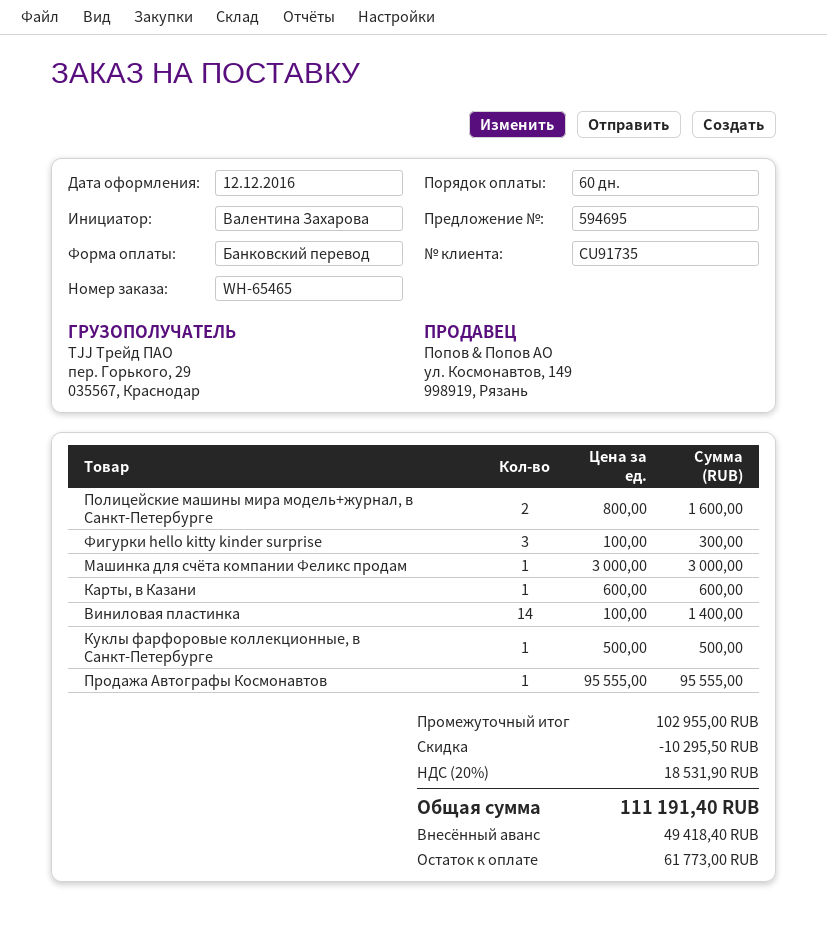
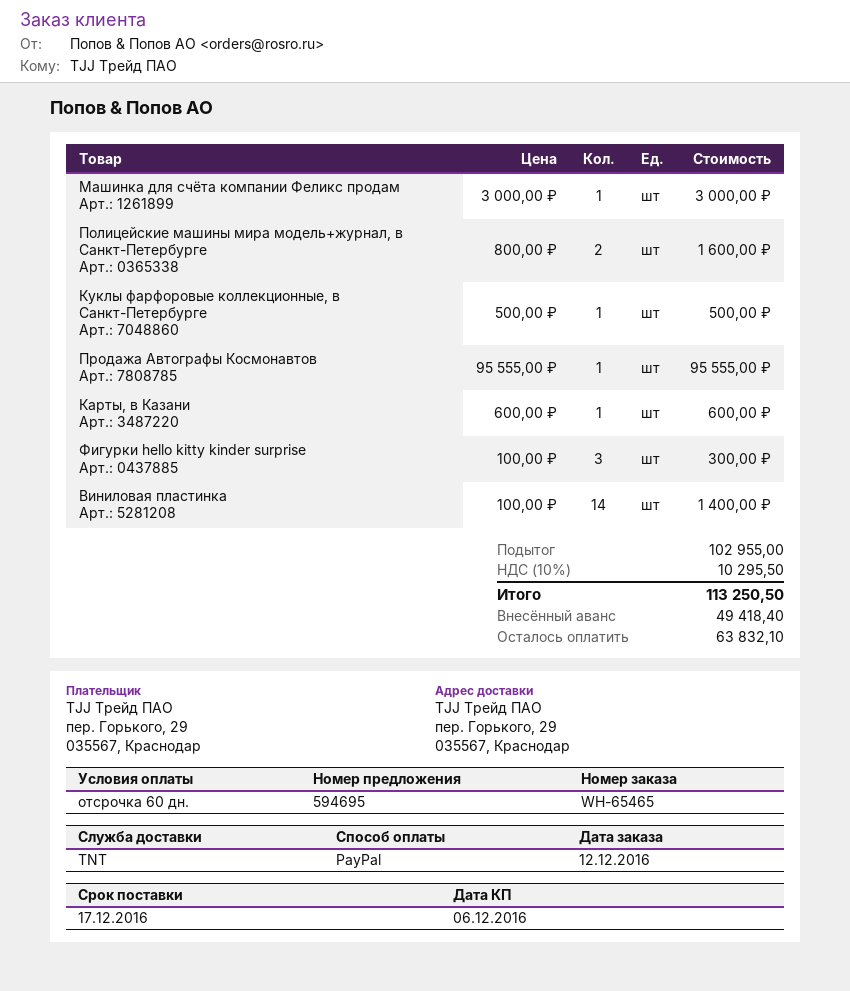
payment method: bank transfer -> PayPal
discount: 10295.50 -> none
tax: 20% = 18531.90 -> 10% = 10295.50
total: 111191.40 -> 113250.50
balance: 61773.00 -> 63832.10

